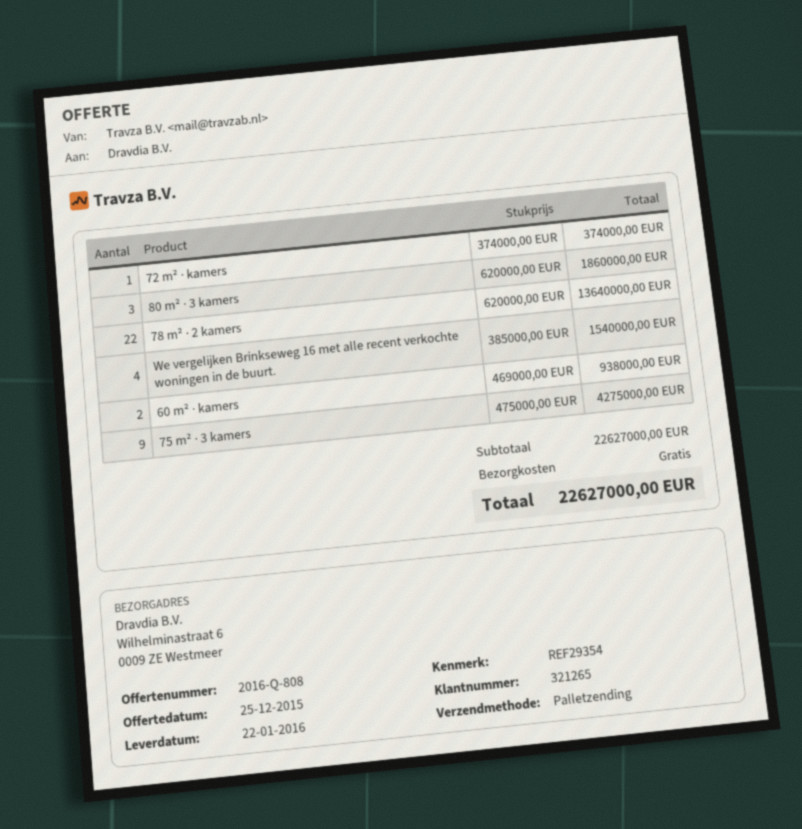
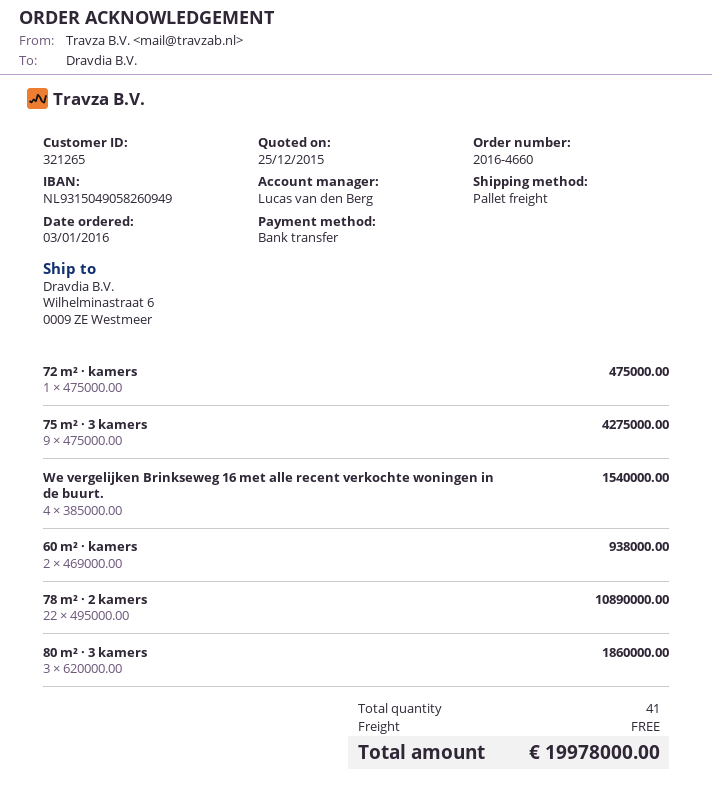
72 m² · kamers: 1 x 374000.00 = 374000.00 -> 1 x 475000.00 = 475000.00
78 m² · 2 kamers: 22 x 620000.00 = 13640000.00 -> 22 x 495000.00 = 10890000.00
total: 22627000.00 -> 19978000.00

